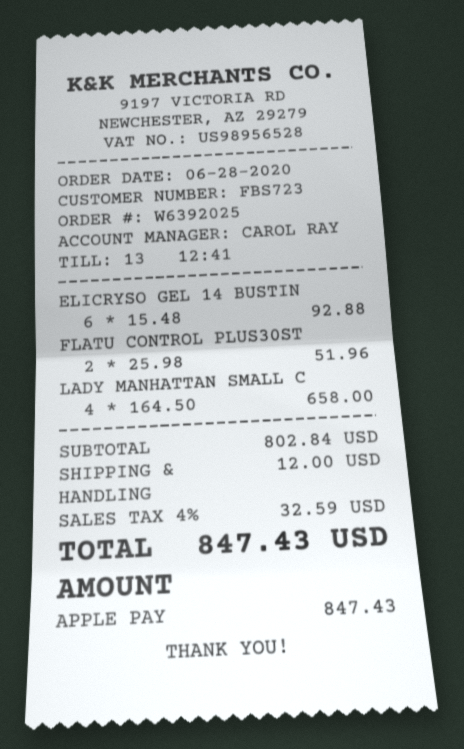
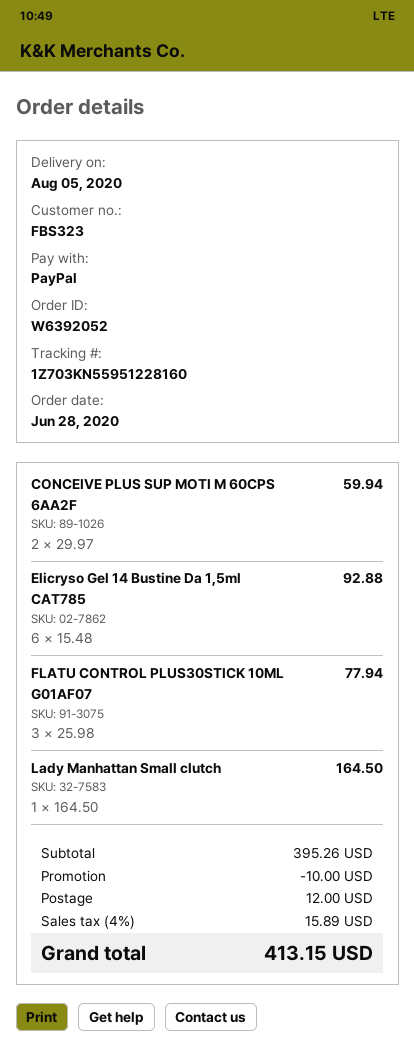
order number: W6392025 -> W6392052
customer number: FBS723 -> FBS323
payment method: Apple Pay -> PayPal
FLATU CONTROL PLUS30ST: 2 x 25.98 = 51.96 -> 3 x 25.98 = 77.94
LADY MANHATTAN SMALL C: 4 x 164.50 = 658.00 -> 1 x 164.50 = 164.50
CONCEIVE PLUS SUP MOTI M 60CPS 6AA2F: none -> 2 x 29.97 = 59.94
subtotal: 802.84 -> 395.26
discount: none -> 10.00
tax: 4% = 32.59 -> 4% = 15.89
total: 847.43 -> 413.15

